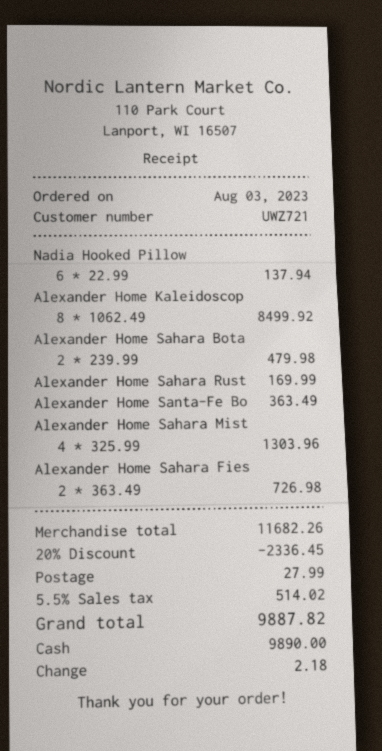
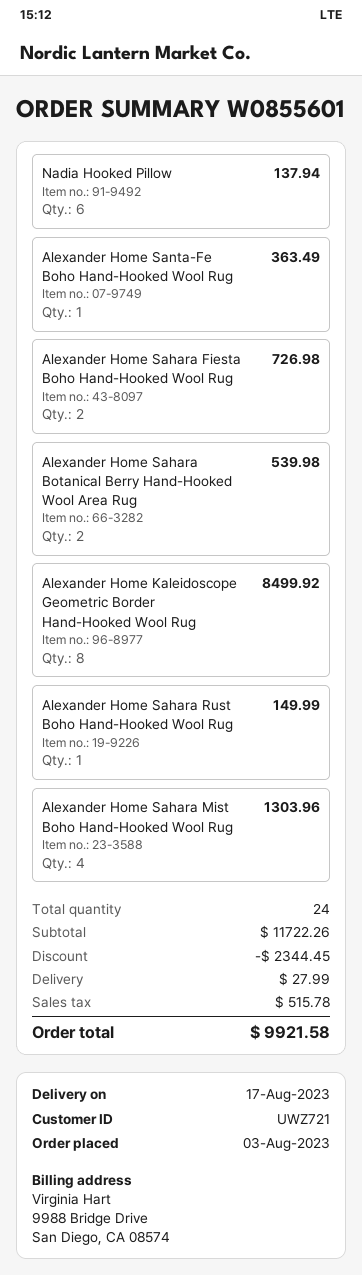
Alexander Home Sahara Bota: 2 for 479.98 -> 2 for 539.98
Alexander Home Sahara Rust: 1 for 169.99 -> 1 for 149.99
subtotal: 11682.26 -> 11722.26
discount: 2336.45 -> 2344.45
tax: 514.02 -> 515.78
total: 9887.82 -> 9921.58

